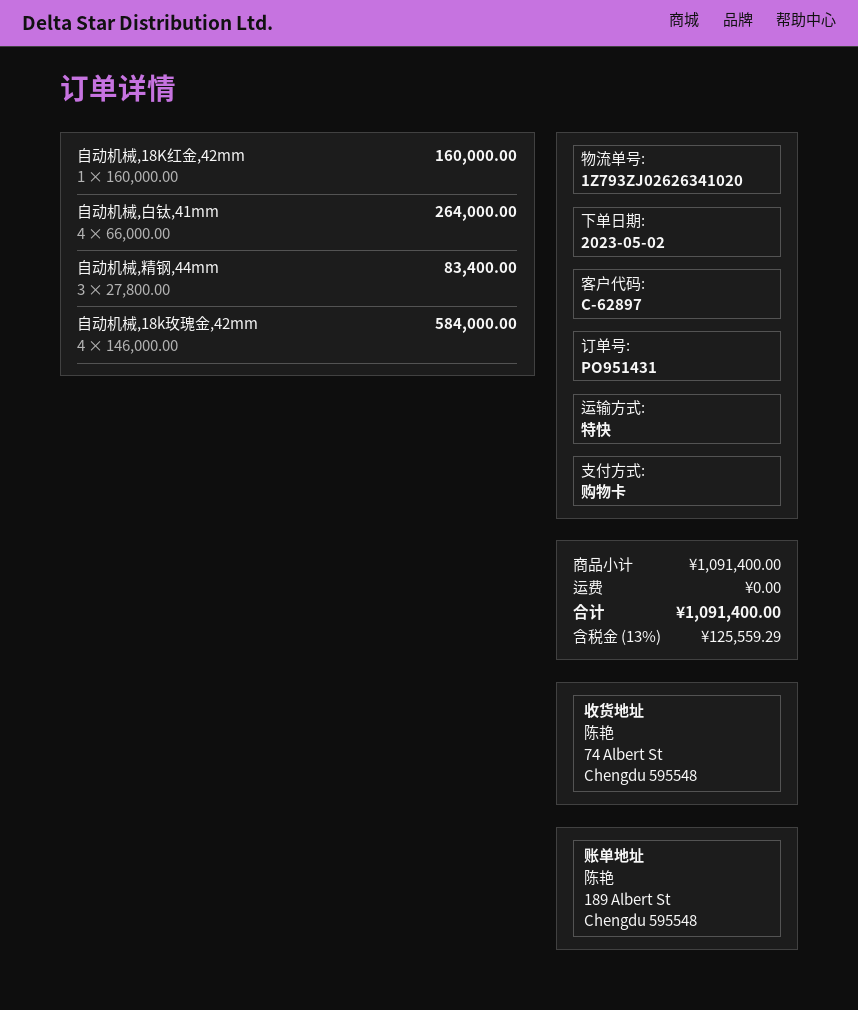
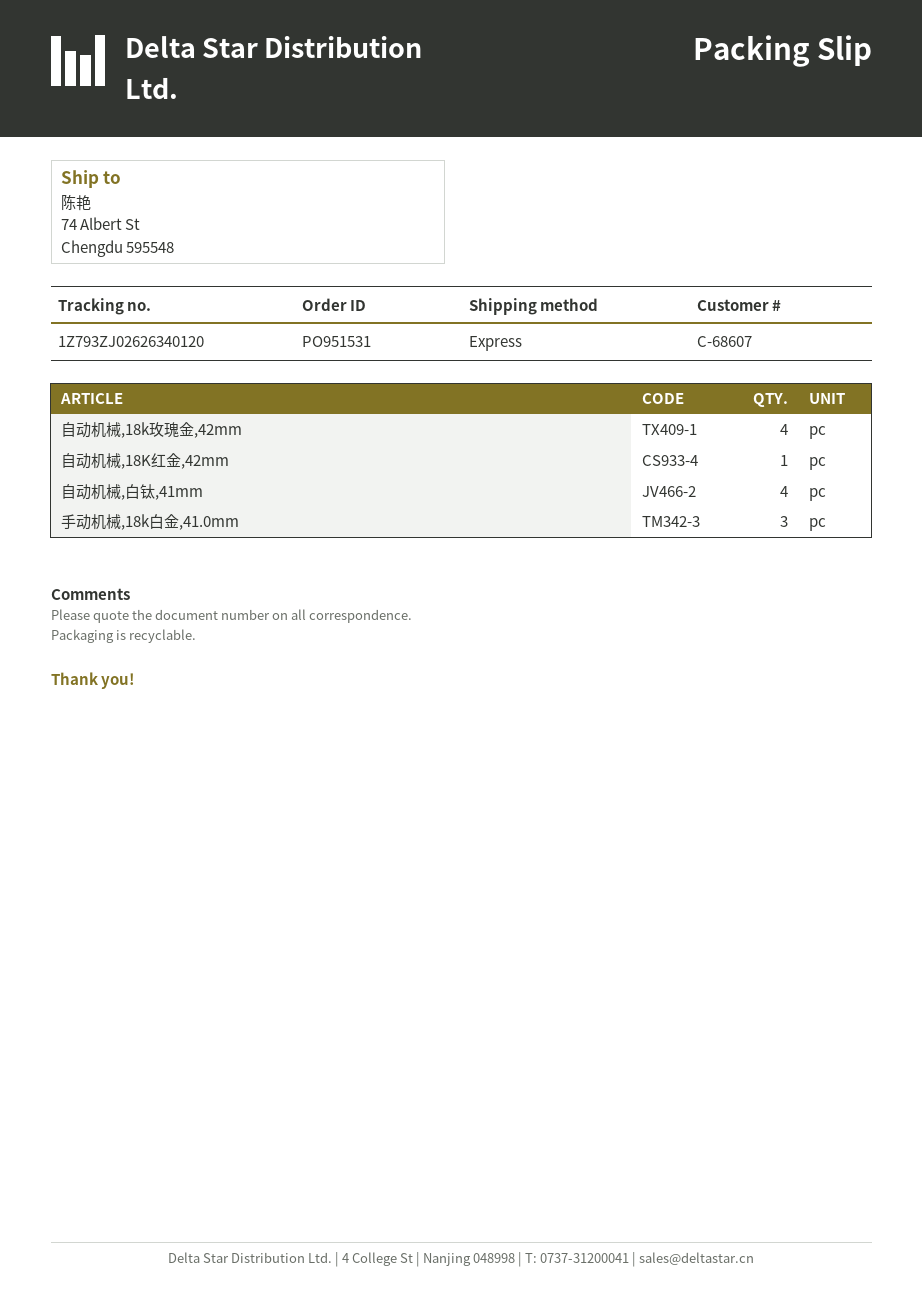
order number: PO951431 -> PO951531
customer number: C-62897 -> C-68607
tracking number: 1Z793ZJ02626341020 -> 1Z793ZJ02626340120
自动机械,精钢,44mm: 3 -> none
手动机械,18k白金,41.0mm: none -> 3

